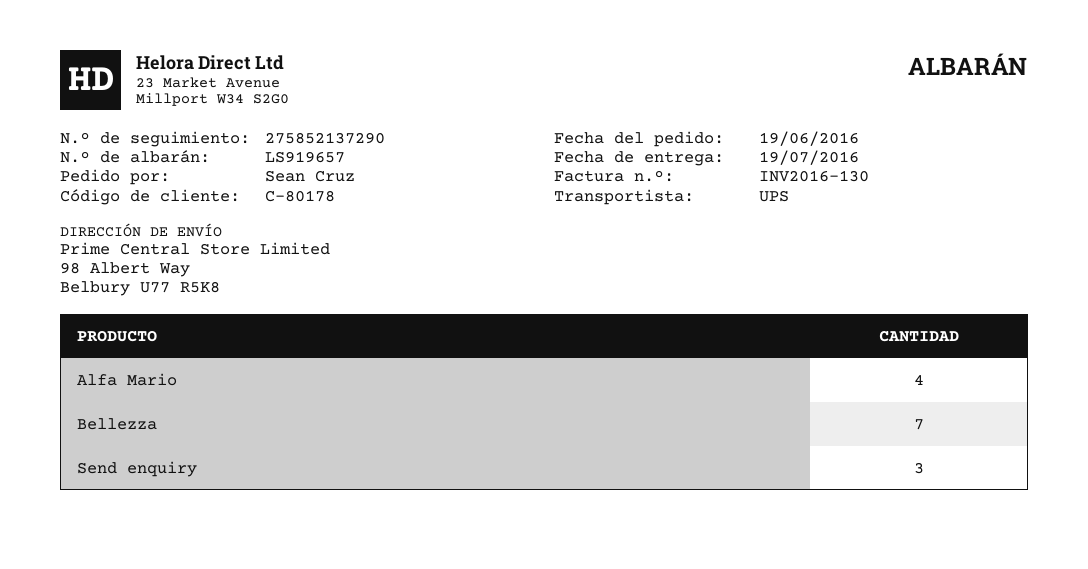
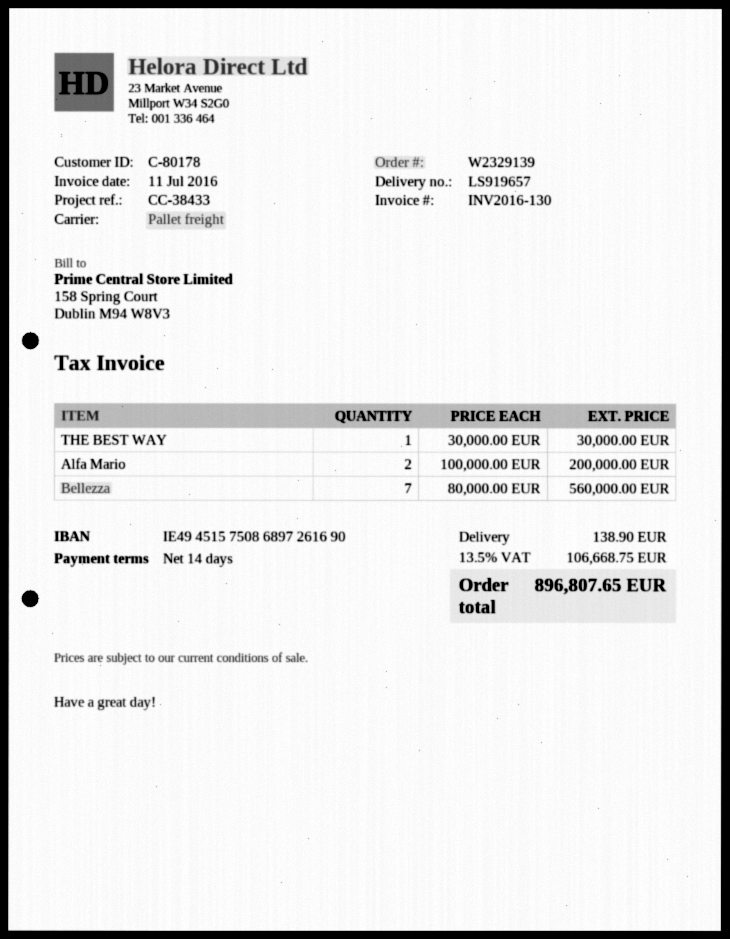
shipping method: UPS -> pallet freight
Alfa Mario: 4 -> 2
Send enquiry: 3 -> none
THE BEST WAY: none -> 1

